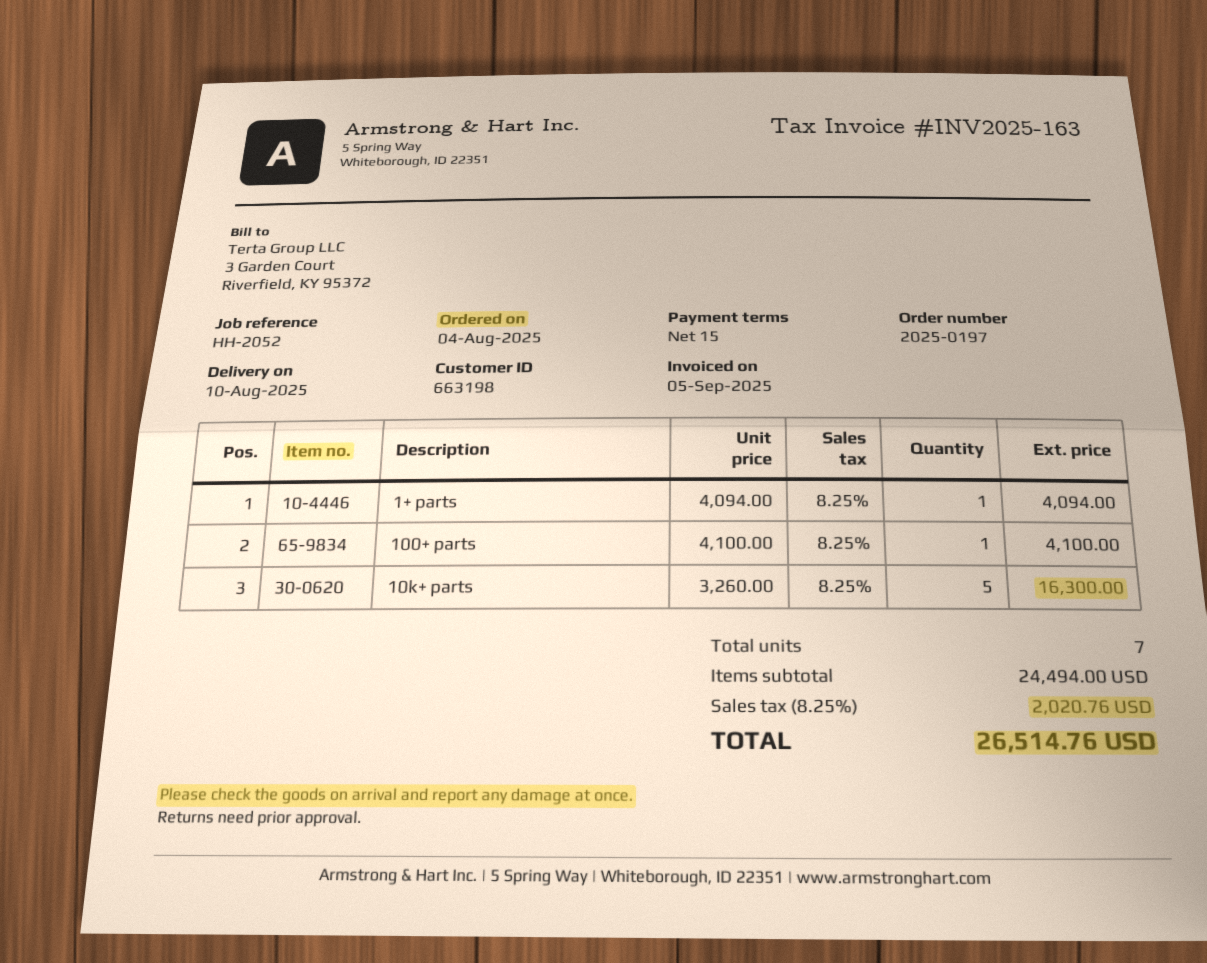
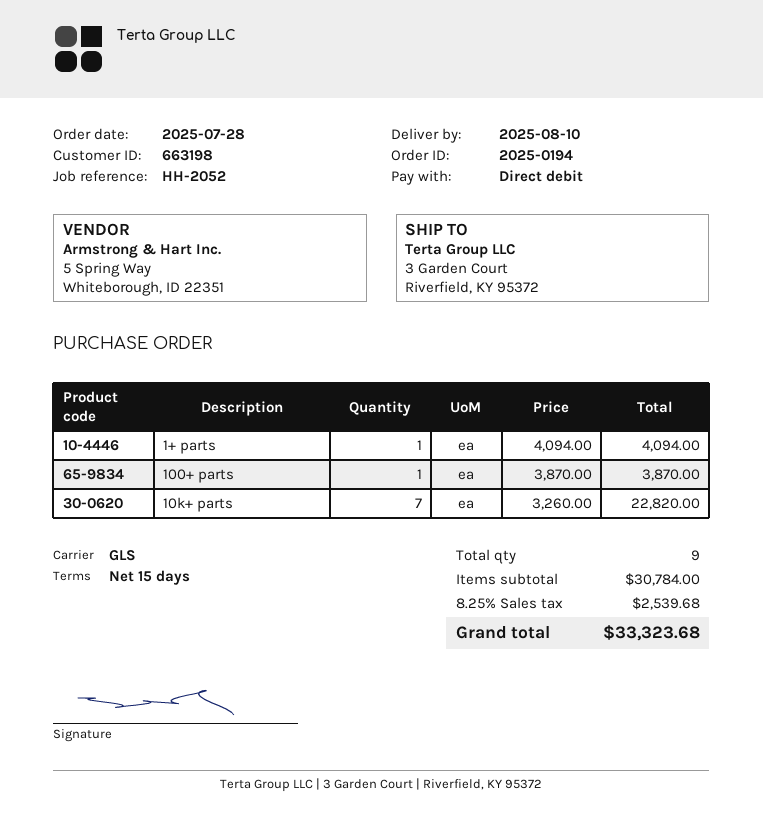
order number: 2025-0197 -> 2025-0194
order date: 2025-08-04 -> 2025-07-28
100+ parts: 1 x 4100.00 = 4100.00 -> 1 x 3870.00 = 3870.00
10k+ parts: 5 x 3260.00 = 16300.00 -> 7 x 3260.00 = 22820.00
total quantity: 7 -> 9
subtotal: 24494.00 -> 30784.00
tax: 8.25% = 2020.76 -> 8.25% = 2539.68
total: 26514.76 -> 33323.68

